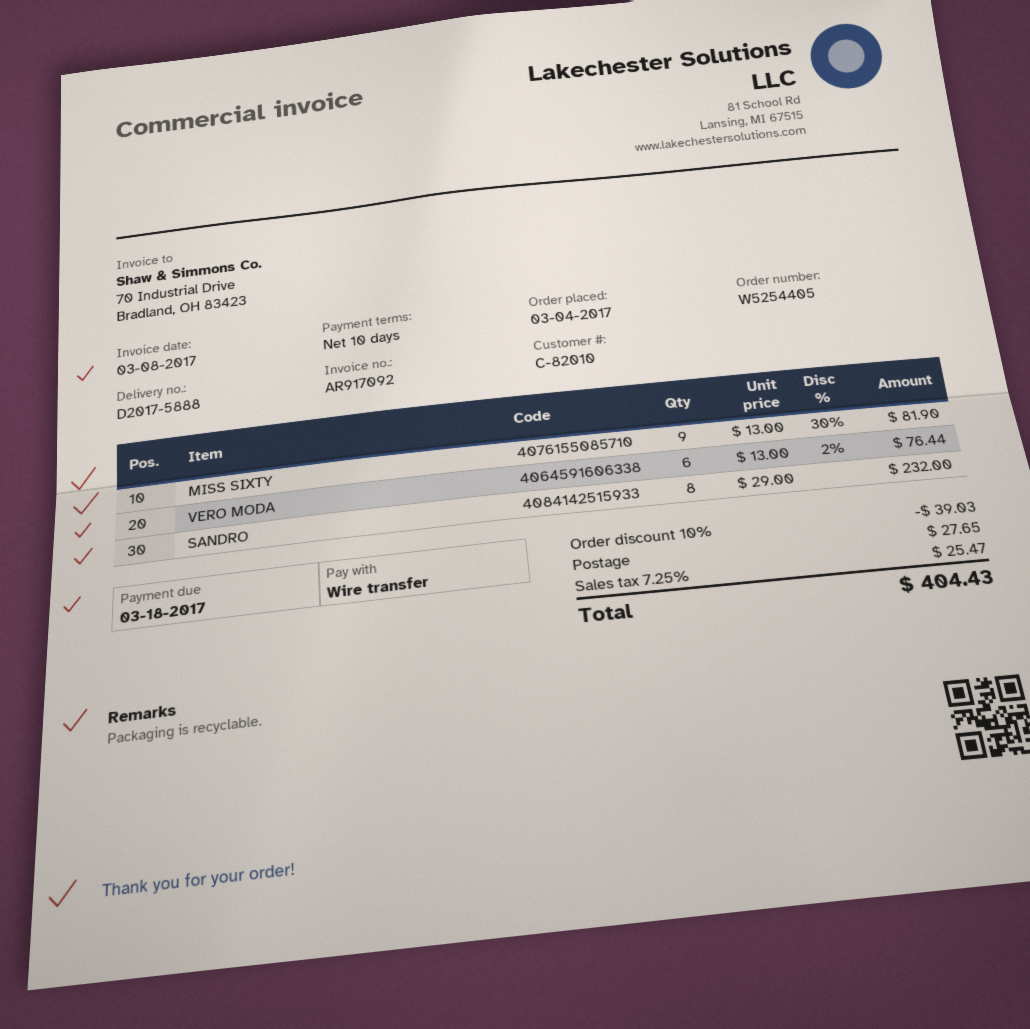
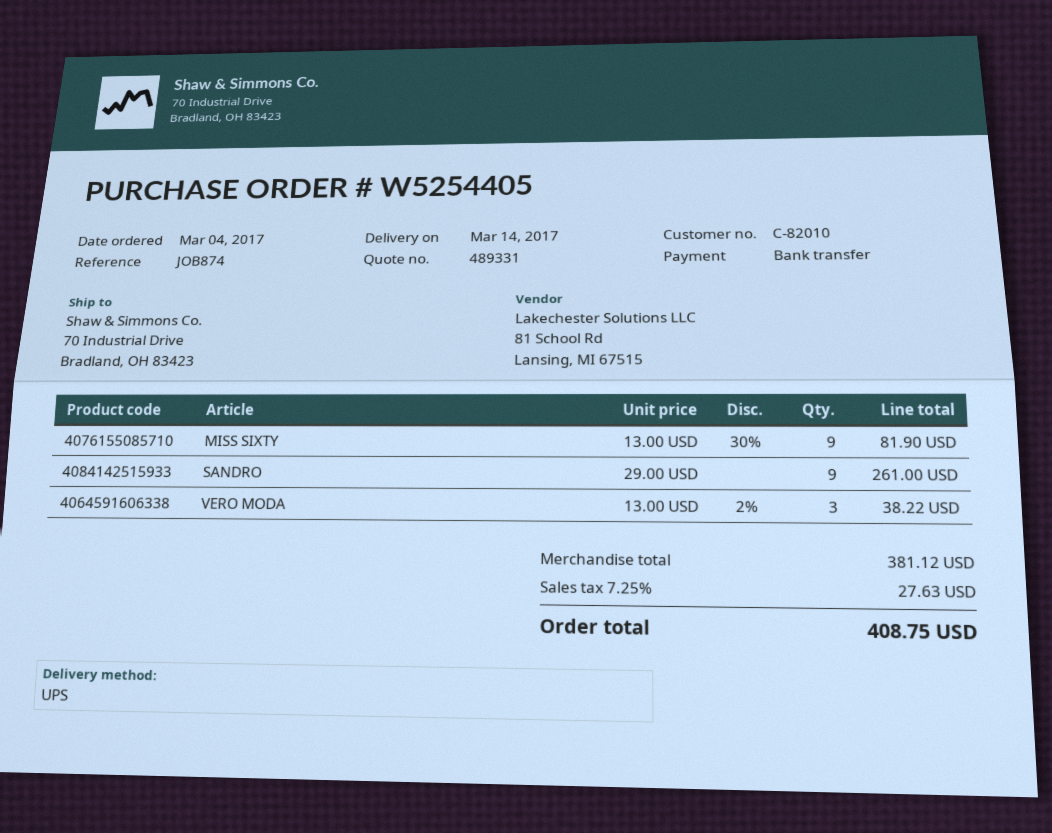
VERO MODA: 6 x 13.00 - 2% = 76.44 -> 3 x 13.00 - 2% = 38.22
SANDRO: 8 x 29.00 = 232.00 -> 9 x 29.00 = 261.00
discount: 10% = 39.03 -> none
shipping: 27.65 -> none
tax: 7.25% = 25.47 -> 7.25% = 27.63
total: 404.43 -> 408.75

